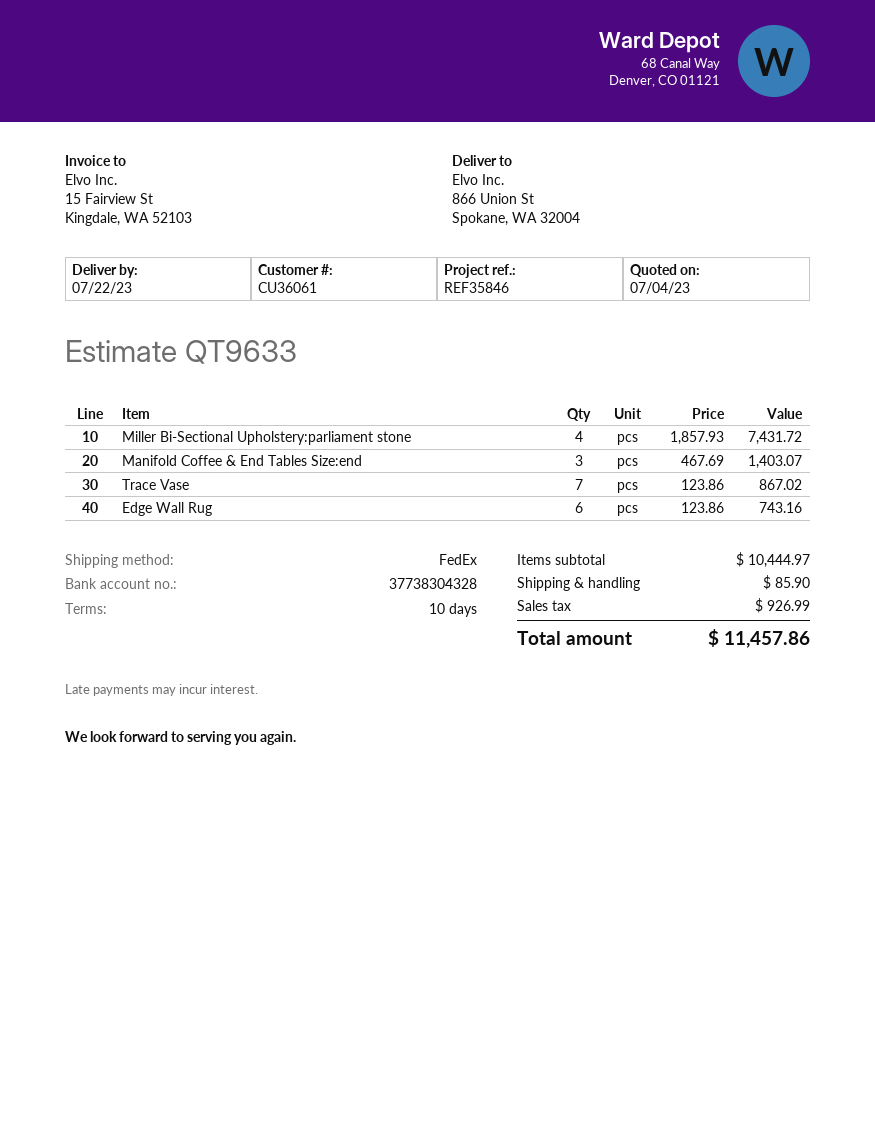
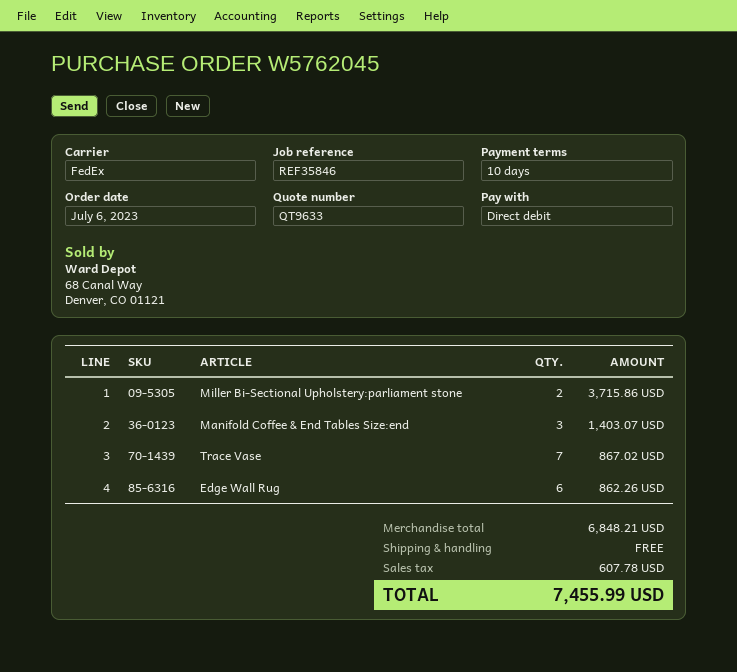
Miller Bi-Sectional Upholstery:parliament stone: 4 for 7431.72 -> 2 for 3715.86
Edge Wall Rug: 6 for 743.16 -> 6 for 862.26
subtotal: 10444.97 -> 6848.21
shipping: 85.90 -> 0.00
tax: 926.99 -> 607.78
total: 11457.86 -> 7455.99

